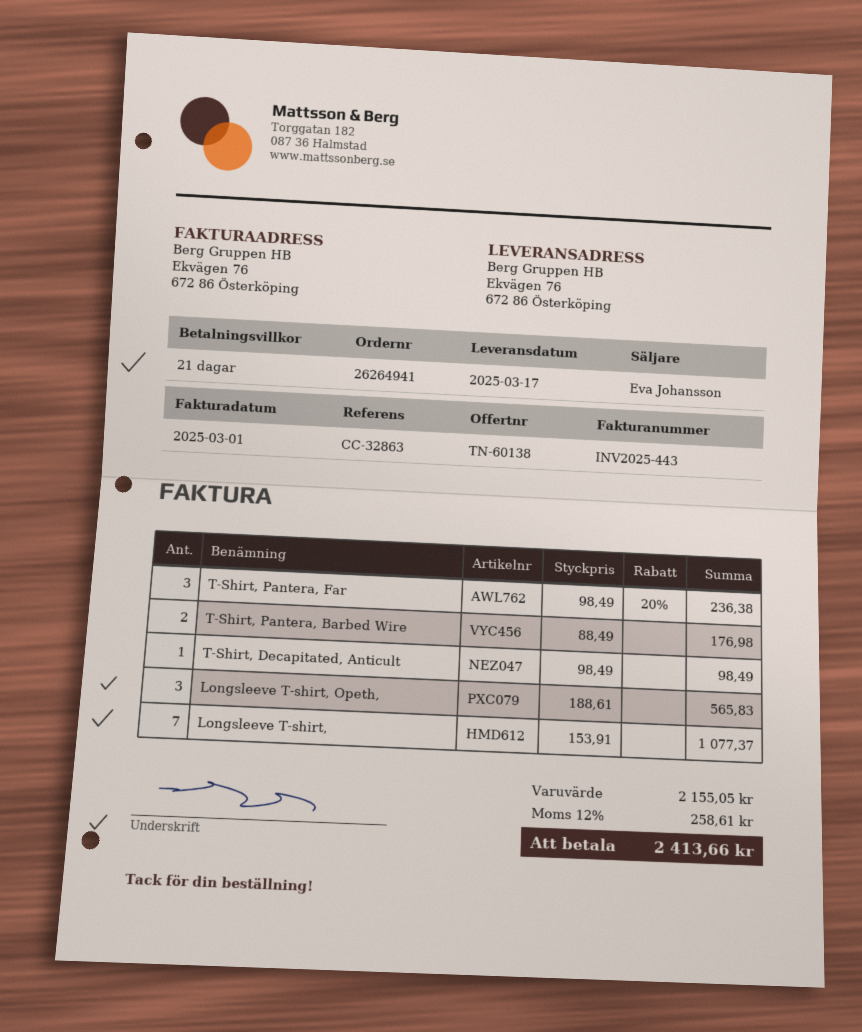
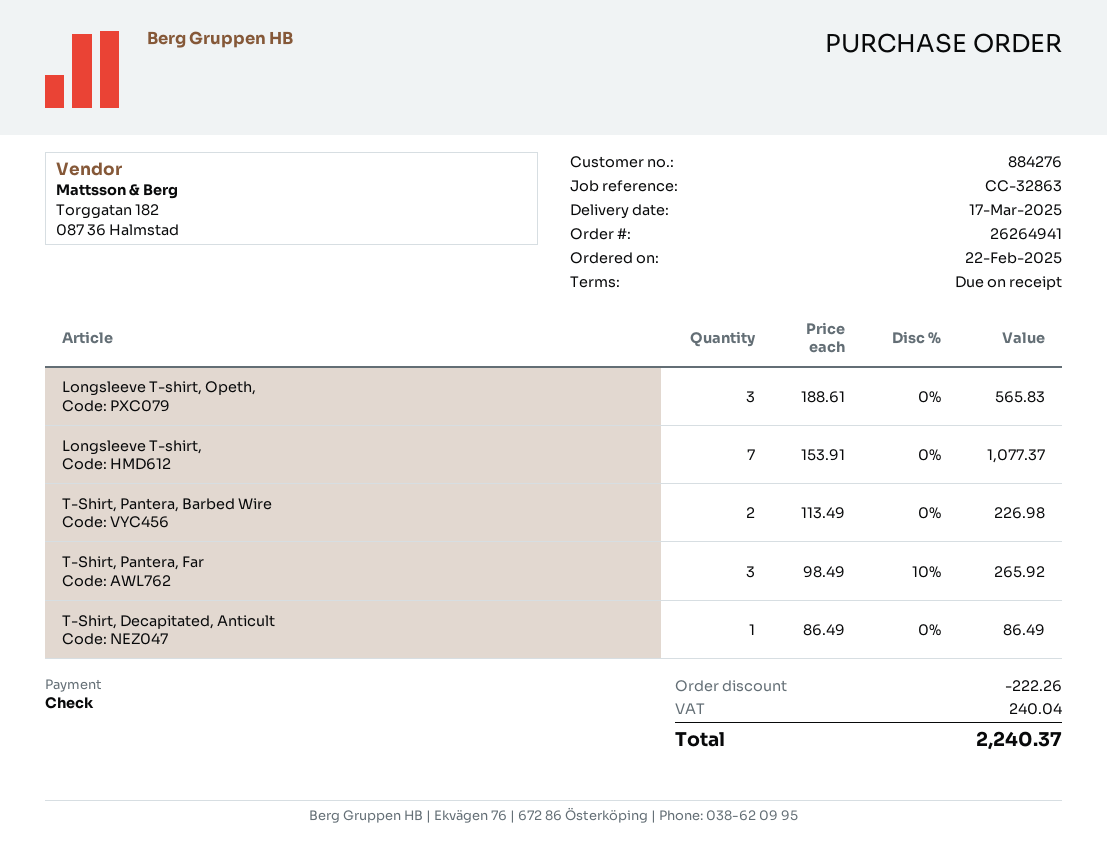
payment terms: 21 days -> on receipt
T-Shirt, Pantera, Far: 3 x 98.49 - 20% = 236.38 -> 3 x 98.49 - 10% = 265.92
T-Shirt, Pantera, Barbed Wire: 2 x 88.49 = 176.98 -> 2 x 113.49 = 226.98
T-Shirt, Decapitated, Anticult: 1 x 98.49 = 98.49 -> 1 x 86.49 = 86.49
discount: none -> 222.26
tax: 258.61 -> 240.04
total: 2413.66 -> 2240.37

